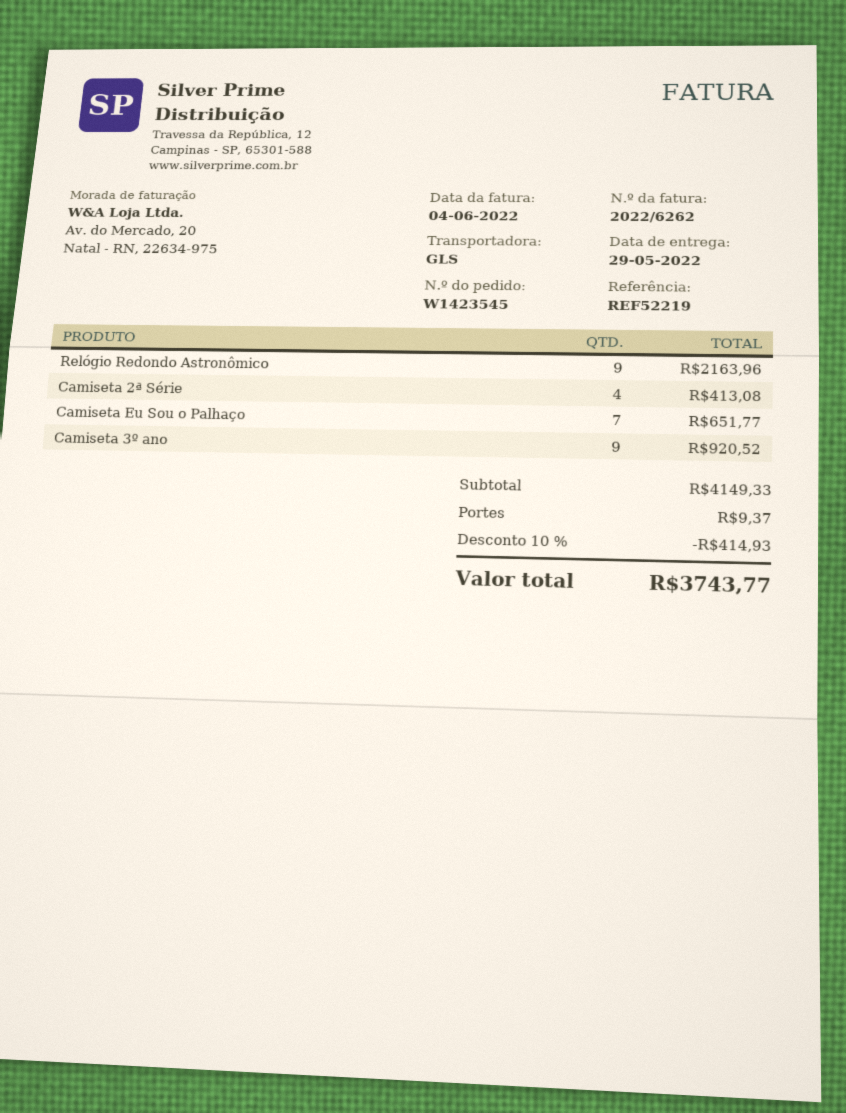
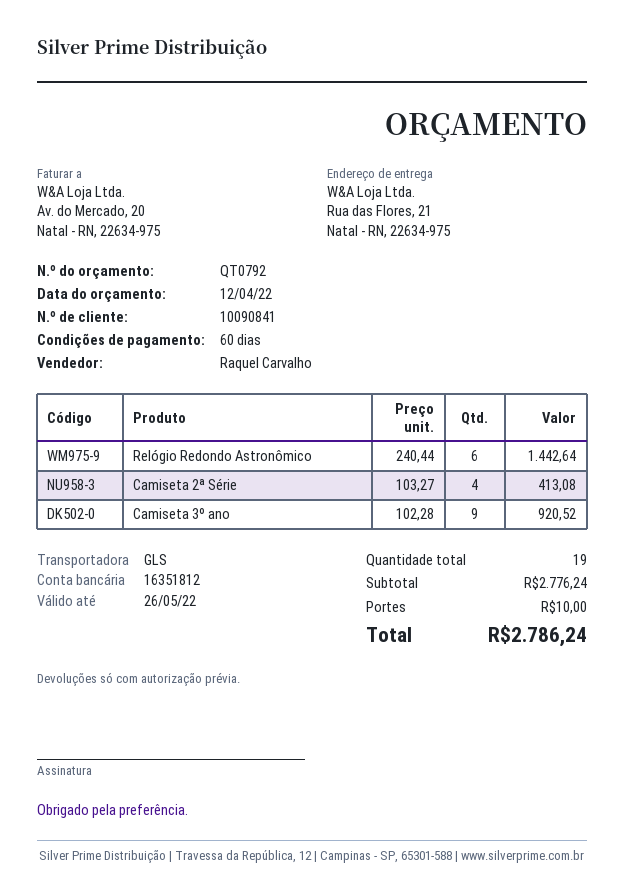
Relógio Redondo Astronômico: 9 for 2163.96 -> 6 for 1442.64
Camiseta Eu Sou o Palhaço: 7 for 651.77 -> none
subtotal: 4149.33 -> 2776.24
discount: 10% = 414.93 -> none
shipping: 9.37 -> 10.00
total: 3743.77 -> 2786.24

